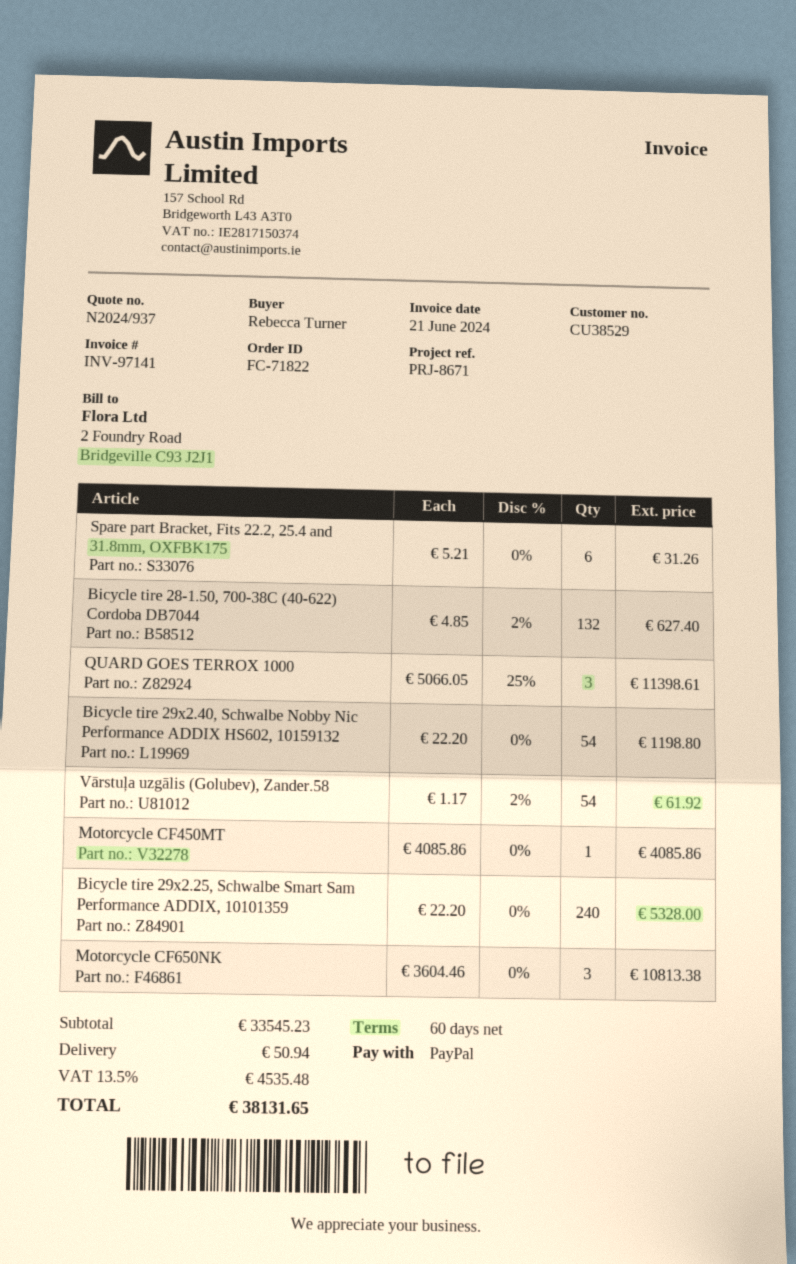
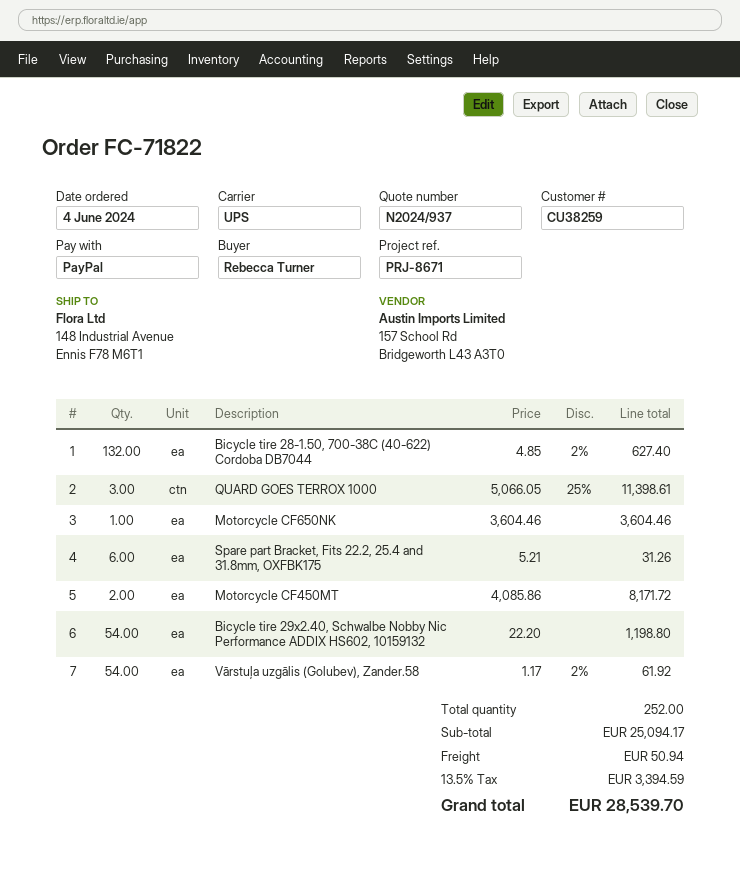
customer number: CU38529 -> CU38259
Motorcycle CF450MT: 1 x 4085.86 = 4085.86 -> 2 x 4085.86 = 8171.72
Bicycle tire 29x2.25, Schwalbe Smart Sam Performance ADDIX, 10101359: 240 x 22.20 = 5328.00 -> none
Motorcycle CF650NK: 3 x 3604.46 = 10813.38 -> 1 x 3604.46 = 3604.46
subtotal: 33545.23 -> 25094.17
tax: 13.5% = 4535.48 -> 13.5% = 3394.59
total: 38131.65 -> 28539.70

